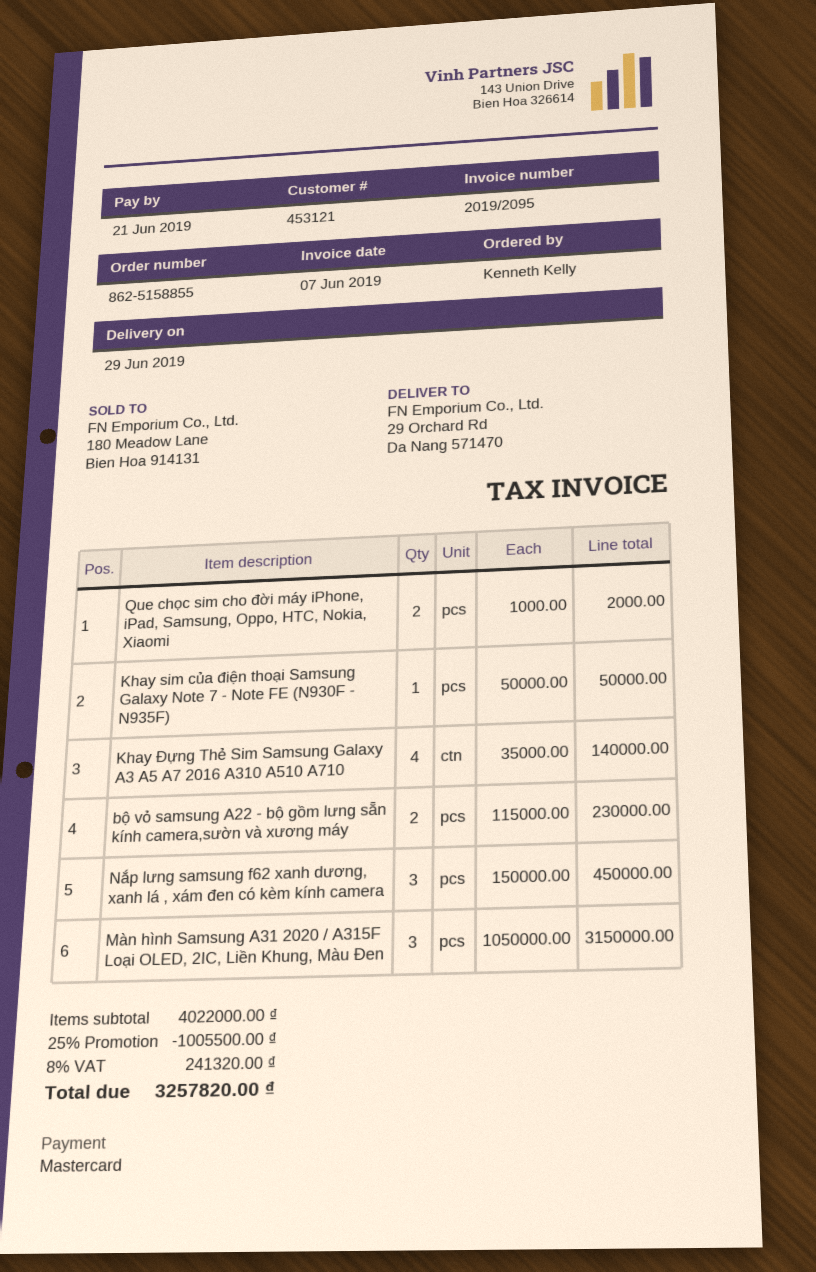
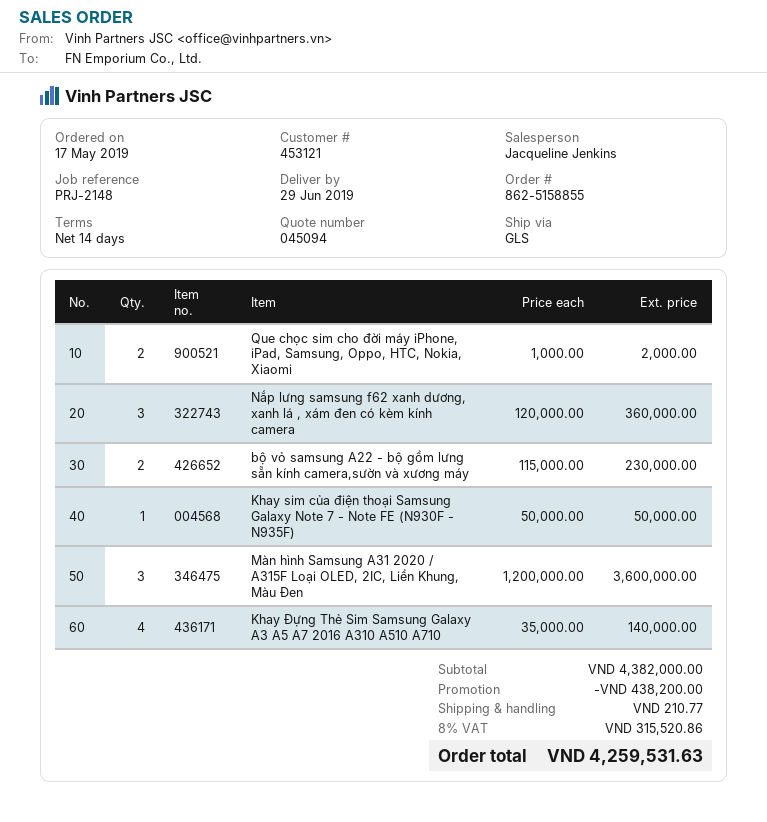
Nắp lưng samsung f62 xanh dương, xanh lá , xám đen có kèm kính camera: 3 x 150000.00 = 450000.00 -> 3 x 120000.00 = 360000.00
Màn hình Samsung A31 2020 / A315F Loại OLED, 2IC, Liền Khung, Màu Đen: 3 x 1050000.00 = 3150000.00 -> 3 x 1200000.00 = 3600000.00
subtotal: 4022000.00 -> 4382000.00
discount: 1005500.00 -> 438200.00
shipping: none -> 210.77
tax: 8% = 241320.00 -> 8% = 315520.86
total: 3257820.00 -> 4259531.63

